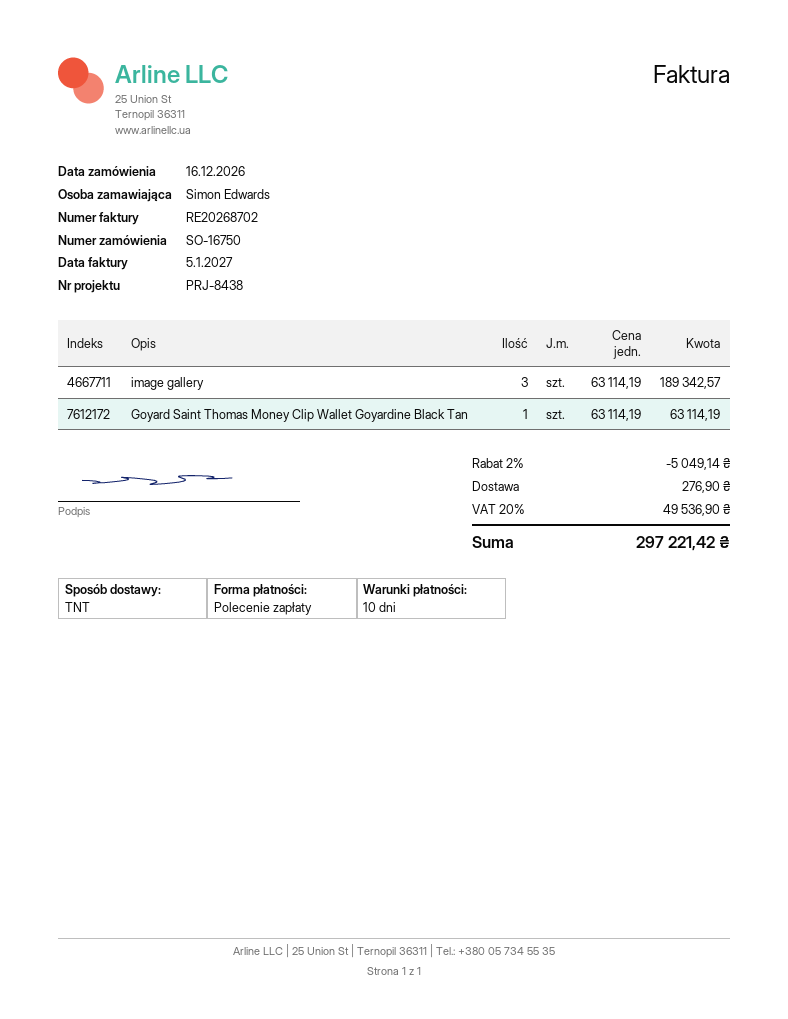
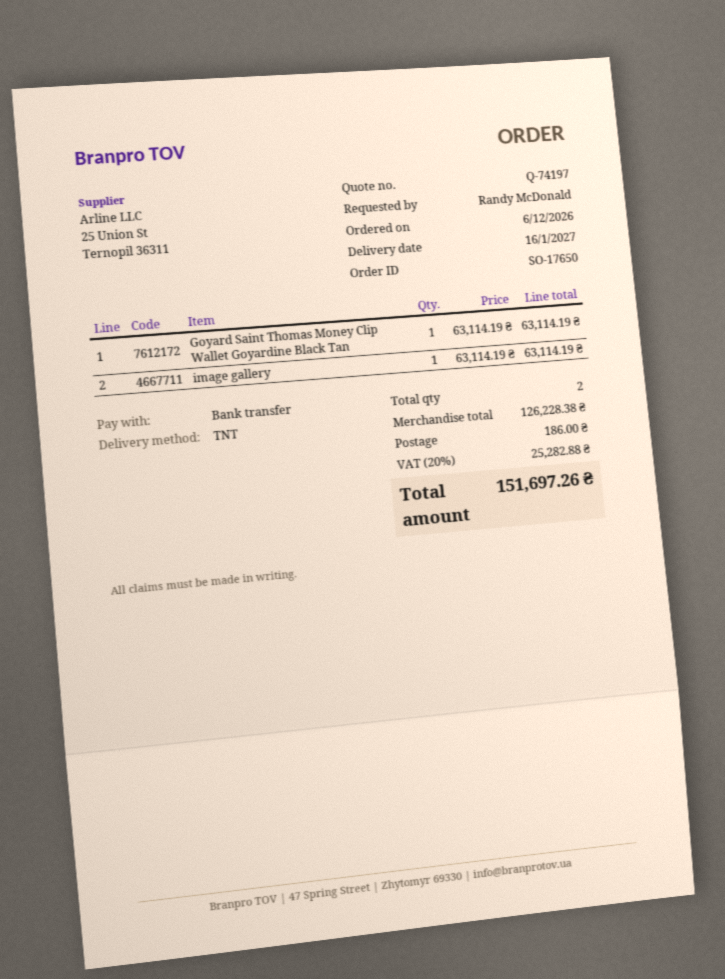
order number: SO-16750 -> SO-17650
order date: 2026-12-16 -> 2026-12-06
ordered by: Simon Edwards -> Randy McDonald
payment method: direct debit -> bank transfer
image gallery: 3 x 63114.19 = 189342.57 -> 1 x 63114.19 = 63114.19
discount: 2% = 5049.14 -> none
shipping: 276.90 -> 186.00
tax: 20% = 49536.90 -> 20% = 25282.88
total: 297221.42 -> 151697.26

